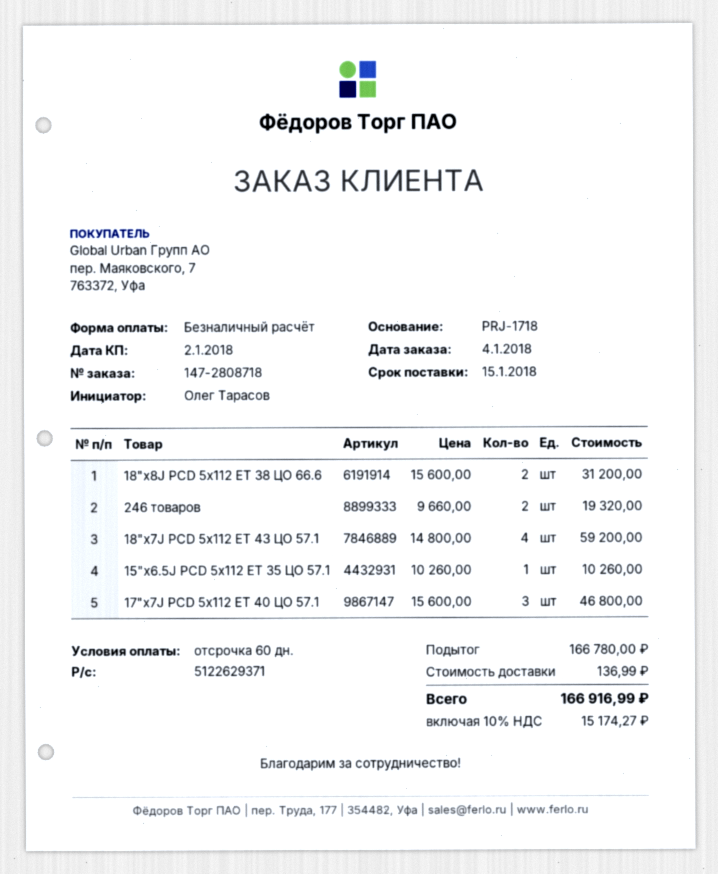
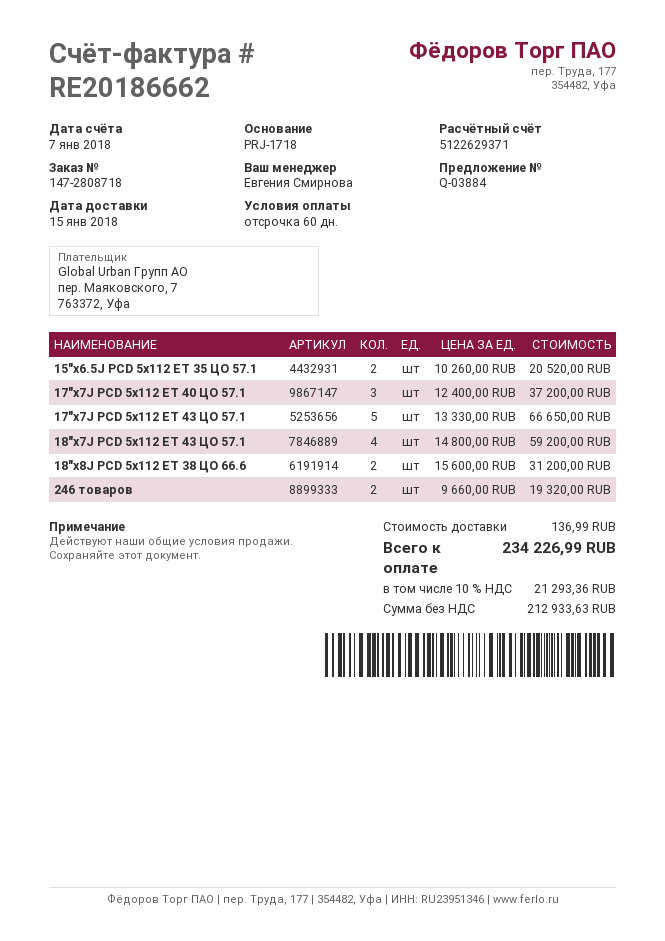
15"x6.5J PCD 5x112 ЕТ 35 ЦО 57.1: 1 x 10260.00 = 10260.00 -> 2 x 10260.00 = 20520.00
17"x7J PCD 5x112 ЕТ 40 ЦО 57.1: 3 x 15600.00 = 46800.00 -> 3 x 12400.00 = 37200.00
17"x7J PCD 5x112 ЕТ 43 ЦО 57.1: none -> 5 x 13330.00 = 66650.00
tax: 10% = 15174.27 -> 10% = 21293.36
total: 166916.99 -> 234226.99

